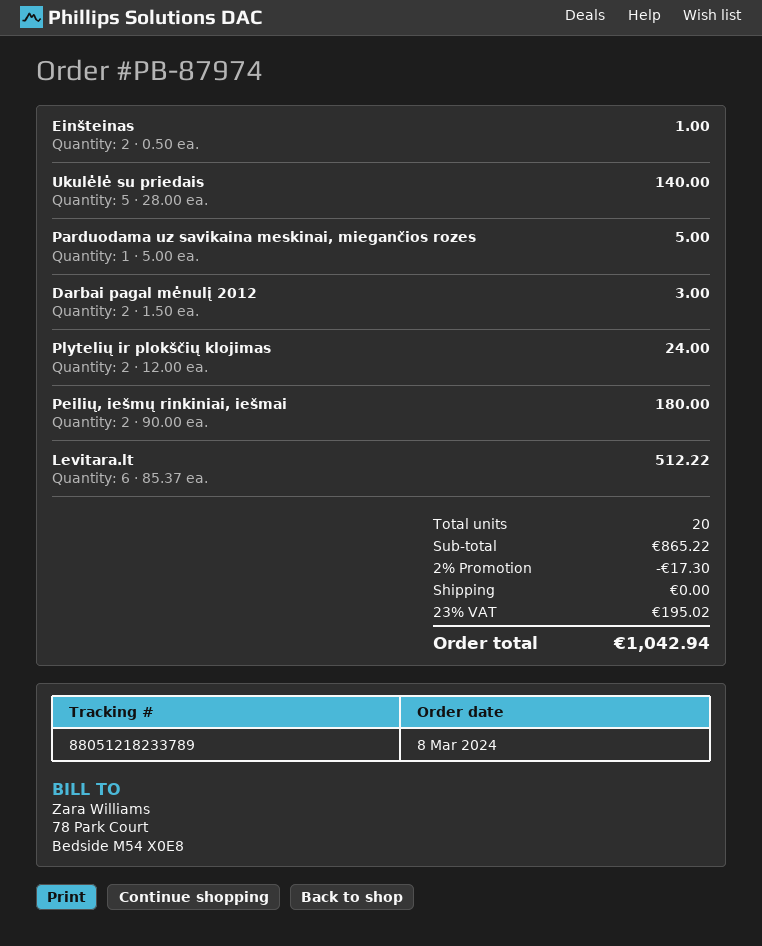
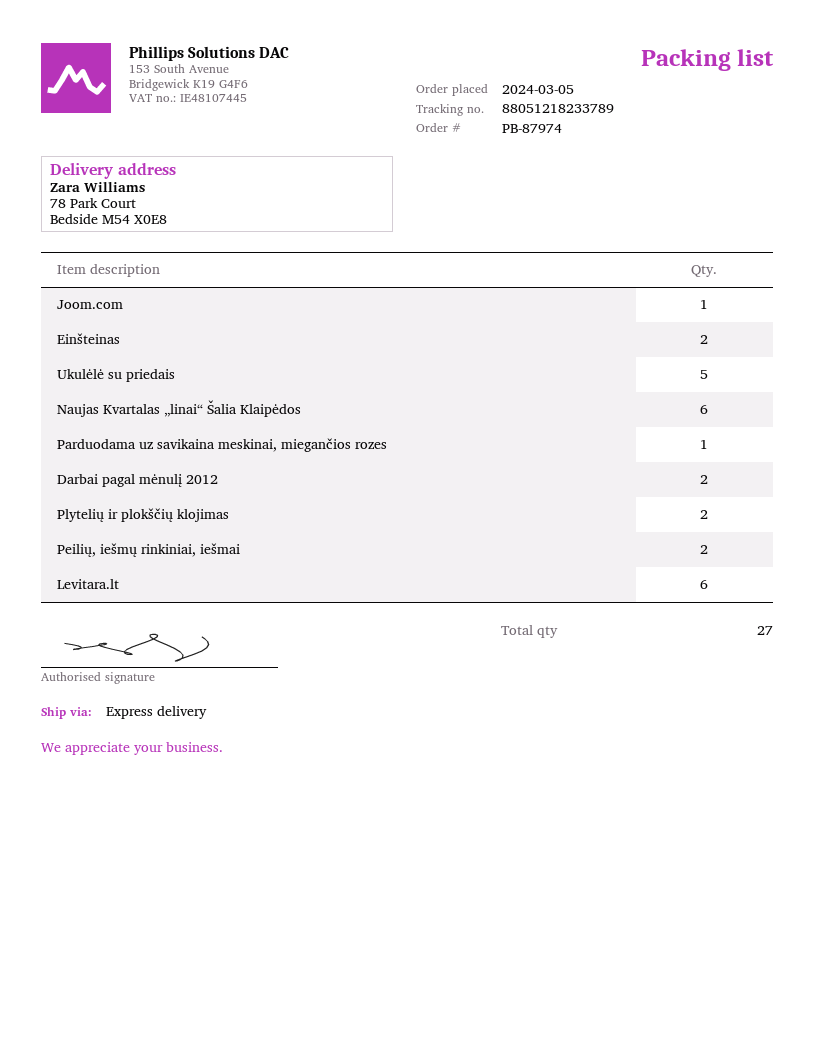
order date: 2024-03-08 -> 2024-03-05
Joom.com: none -> 1
Naujas Kvartalas „linai“ Šalia Klaipėdos: none -> 6
total quantity: 20 -> 27

